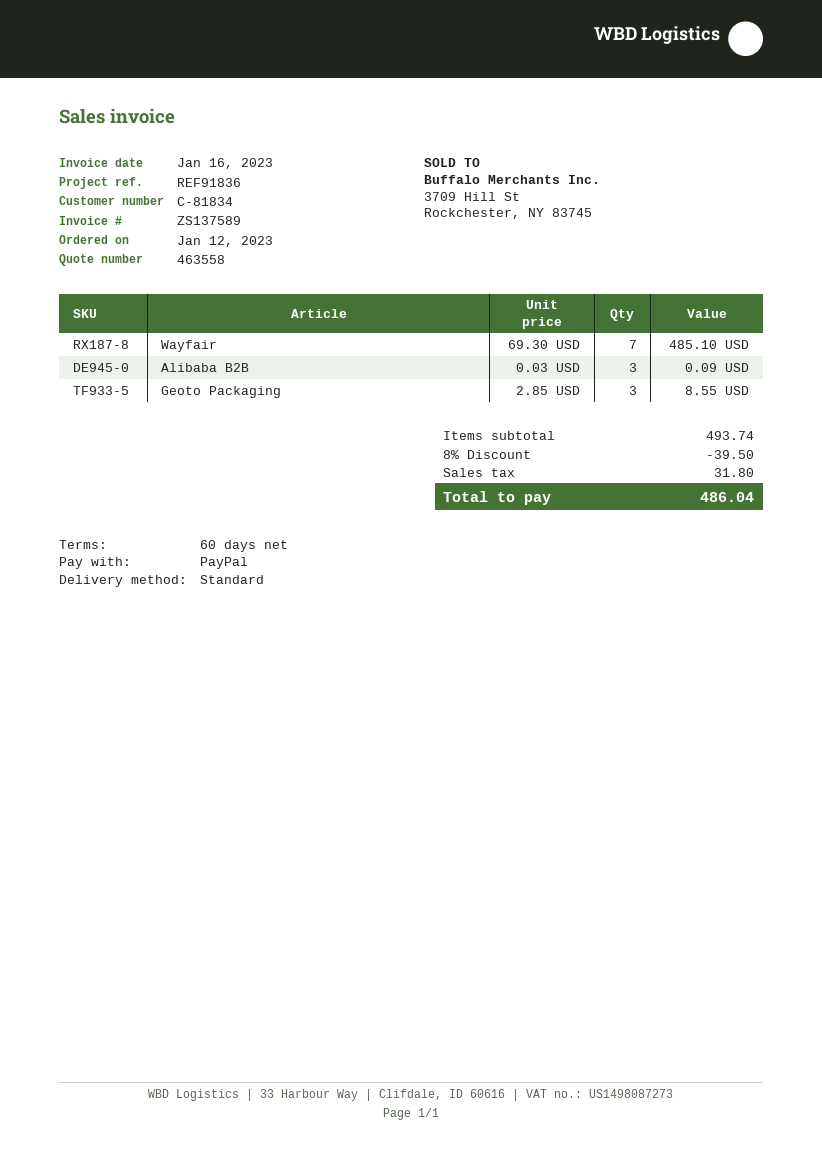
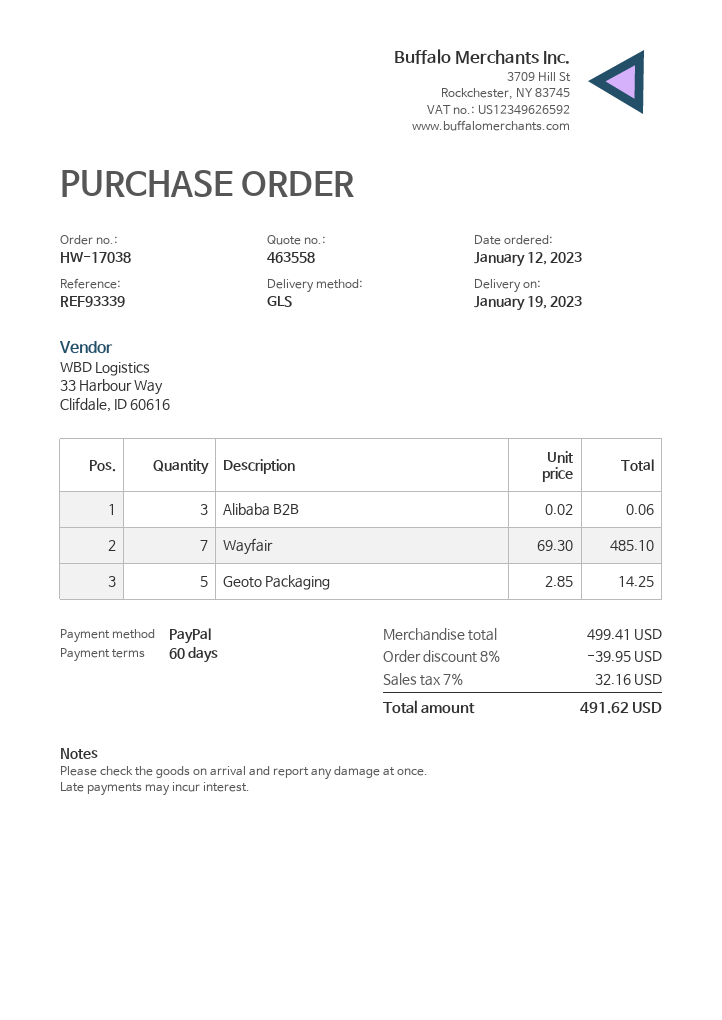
reference: REF91836 -> REF93339
shipping method: standard -> GLS
Alibaba B2B: 3 x 0.03 = 0.09 -> 3 x 0.02 = 0.06
Geoto Packaging: 3 x 2.85 = 8.55 -> 5 x 2.85 = 14.25
subtotal: 493.74 -> 499.41
discount: 8% = 39.50 -> 8% = 39.95
tax: 31.80 -> 32.16
total: 486.04 -> 491.62

